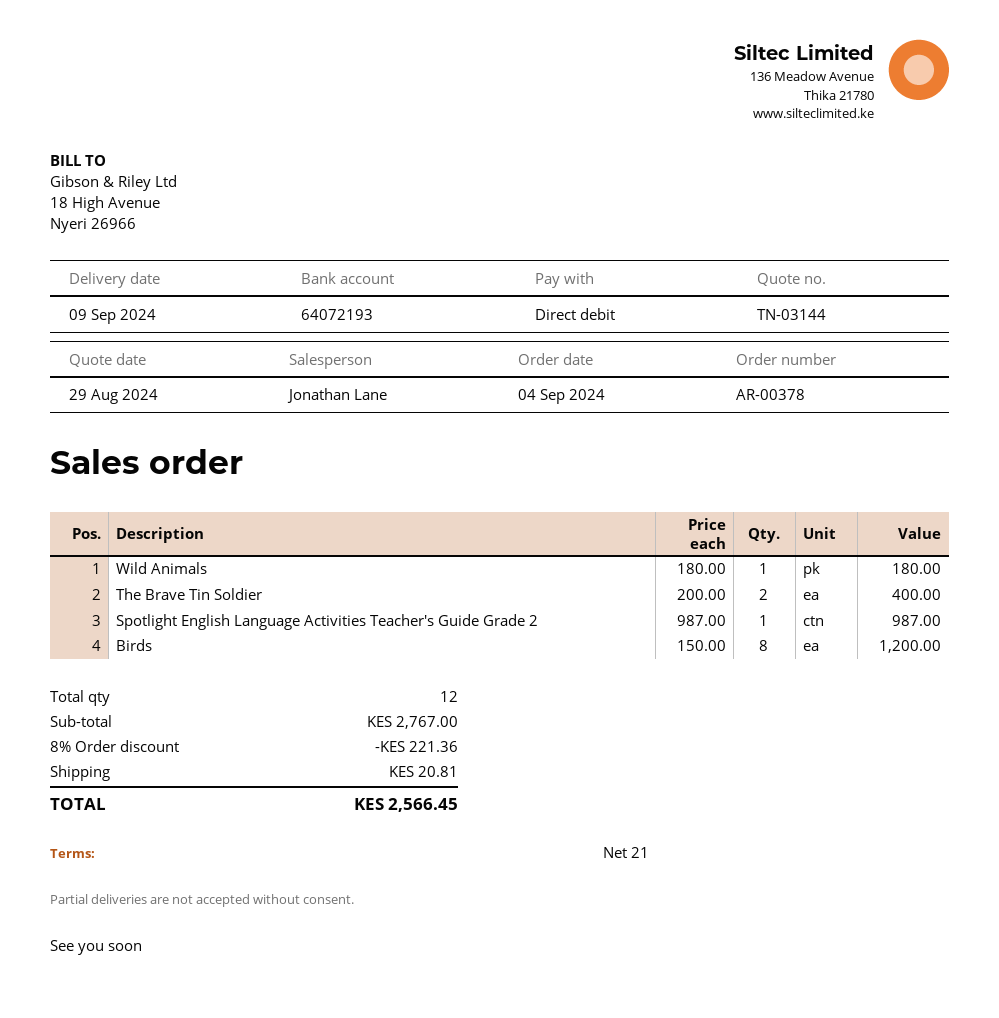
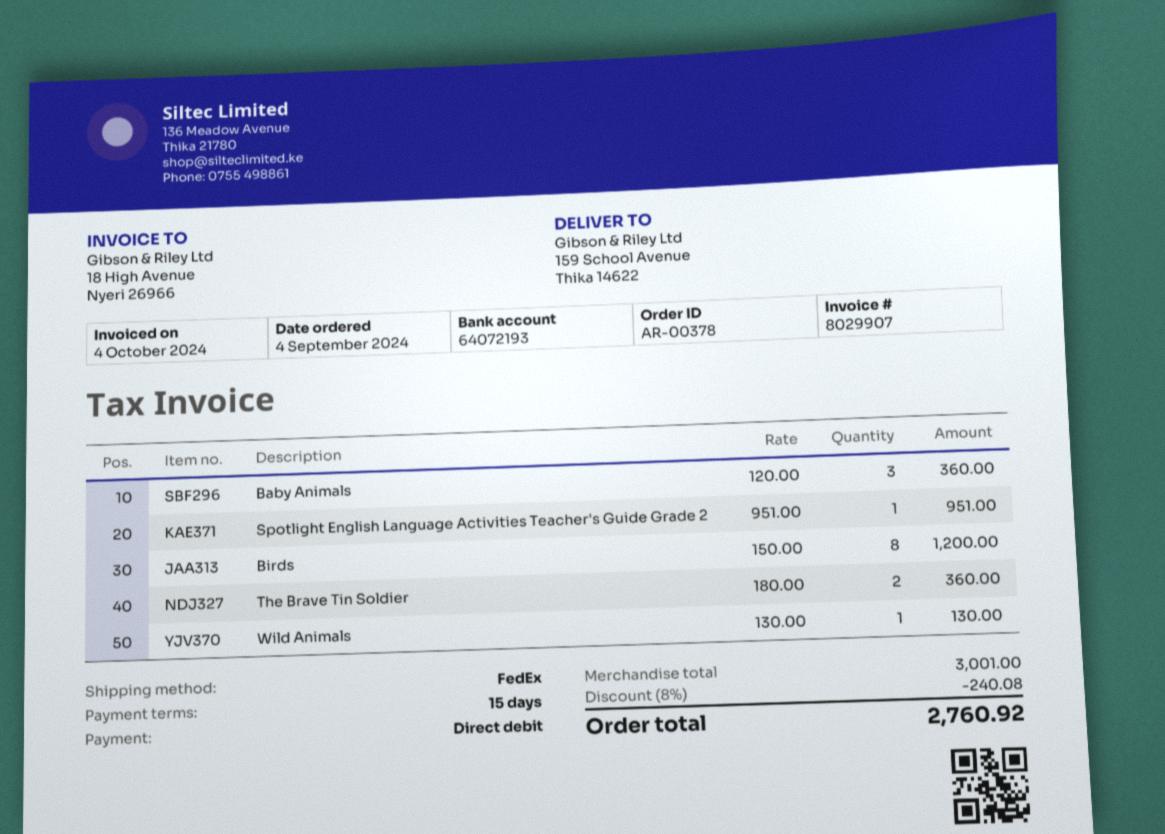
payment terms: 21 days -> 15 days
Wild Animals: 1 x 180.00 = 180.00 -> 1 x 130.00 = 130.00
The Brave Tin Soldier: 2 x 200.00 = 400.00 -> 2 x 180.00 = 360.00
Spotlight English Language Activities Teacher's Guide Grade 2: 1 x 987.00 = 987.00 -> 1 x 951.00 = 951.00
Baby Animals: none -> 3 x 120.00 = 360.00
subtotal: 2767.00 -> 3001.00
discount: 8% = 221.36 -> 8% = 240.08
shipping: 20.81 -> none
total: 2566.45 -> 2760.92

